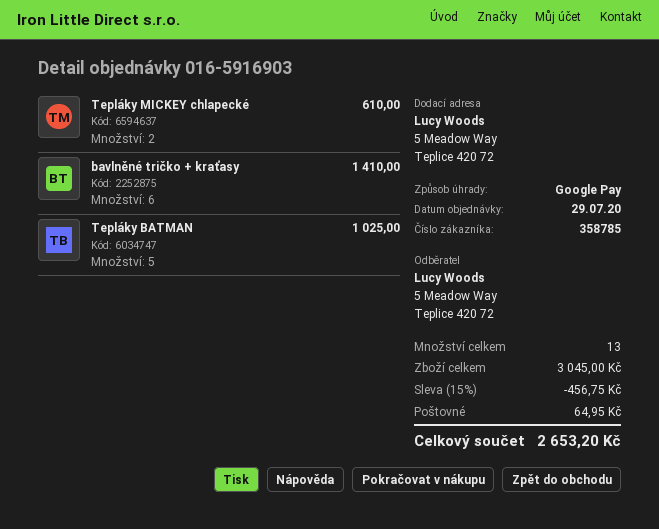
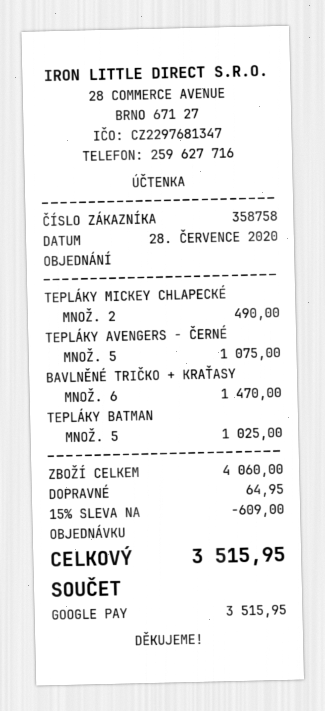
order date: 2020-07-29 -> 2020-07-28
customer number: 358785 -> 358758
Tepláky MICKEY chlapecké: 2 for 610.00 -> 2 for 490.00
bavlněné tričko + kraťasy: 6 for 1410.00 -> 6 for 1470.00
TEPLÁKY AVENGERS - ČERNÉ: none -> 5 for 1075.00
subtotal: 3045.00 -> 4060.00
discount: 15% = 456.75 -> 15% = 609.00
total: 2653.20 -> 3515.95

